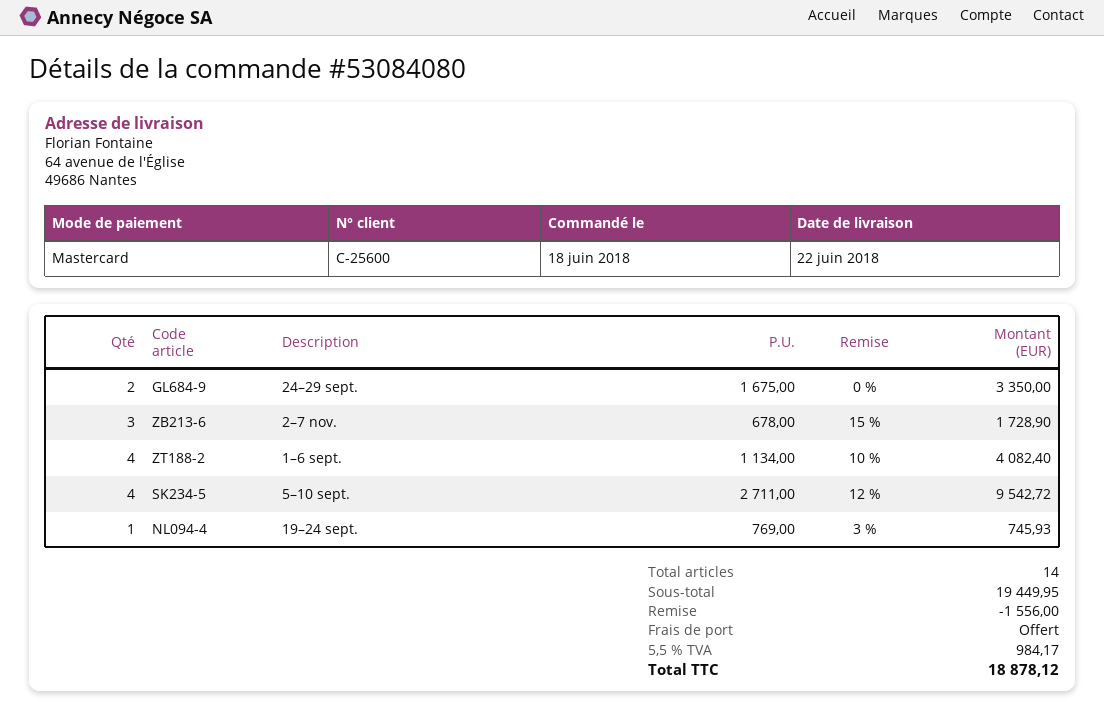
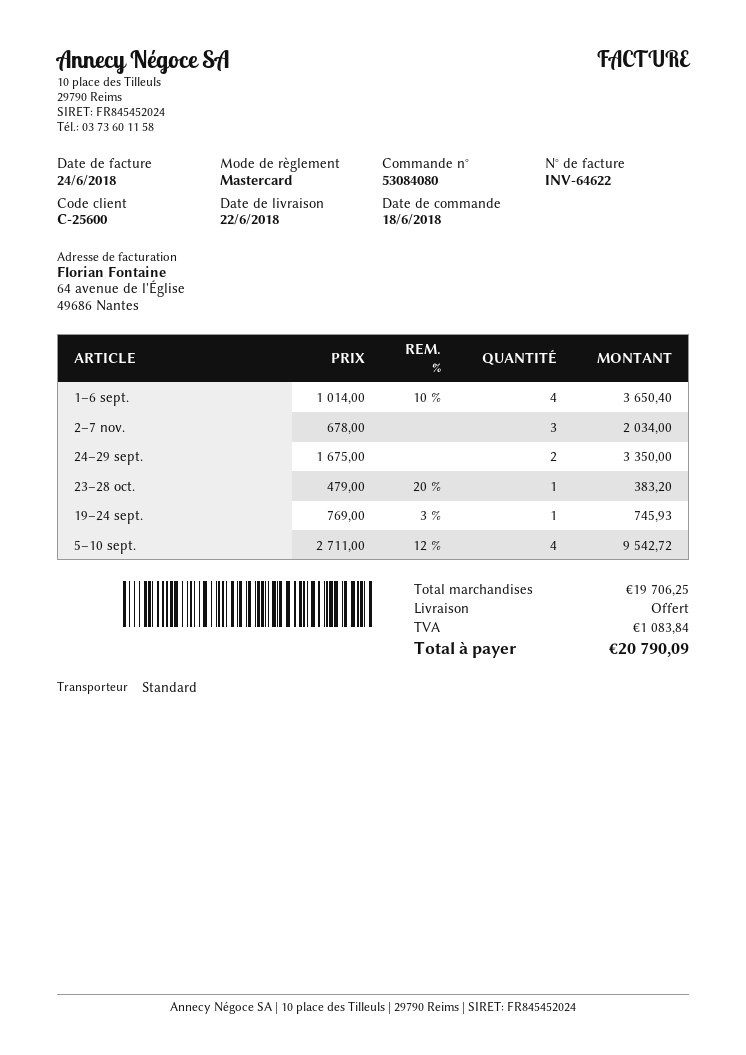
2–7 nov.: 3 x 678.00 - 15% = 1728.90 -> 3 x 678.00 = 2034.00
1–6 sept.: 4 x 1134.00 - 10% = 4082.40 -> 4 x 1014.00 - 10% = 3650.40
23–28 oct.: none -> 1 x 479.00 - 20% = 383.20
subtotal: 19449.95 -> 19706.25
discount: 1556.00 -> none
tax: 984.17 -> 1083.84
total: 18878.12 -> 20790.09

